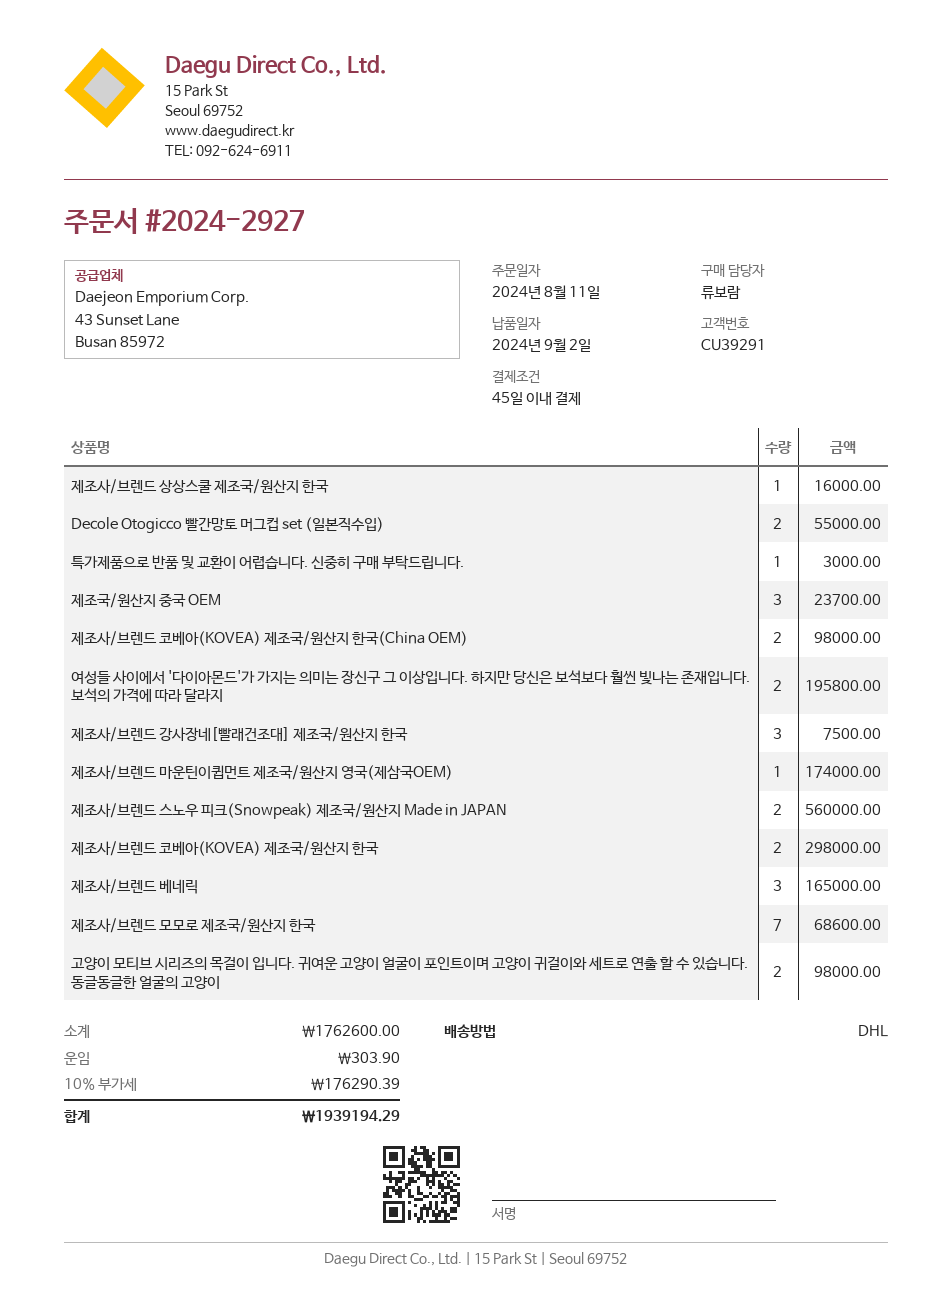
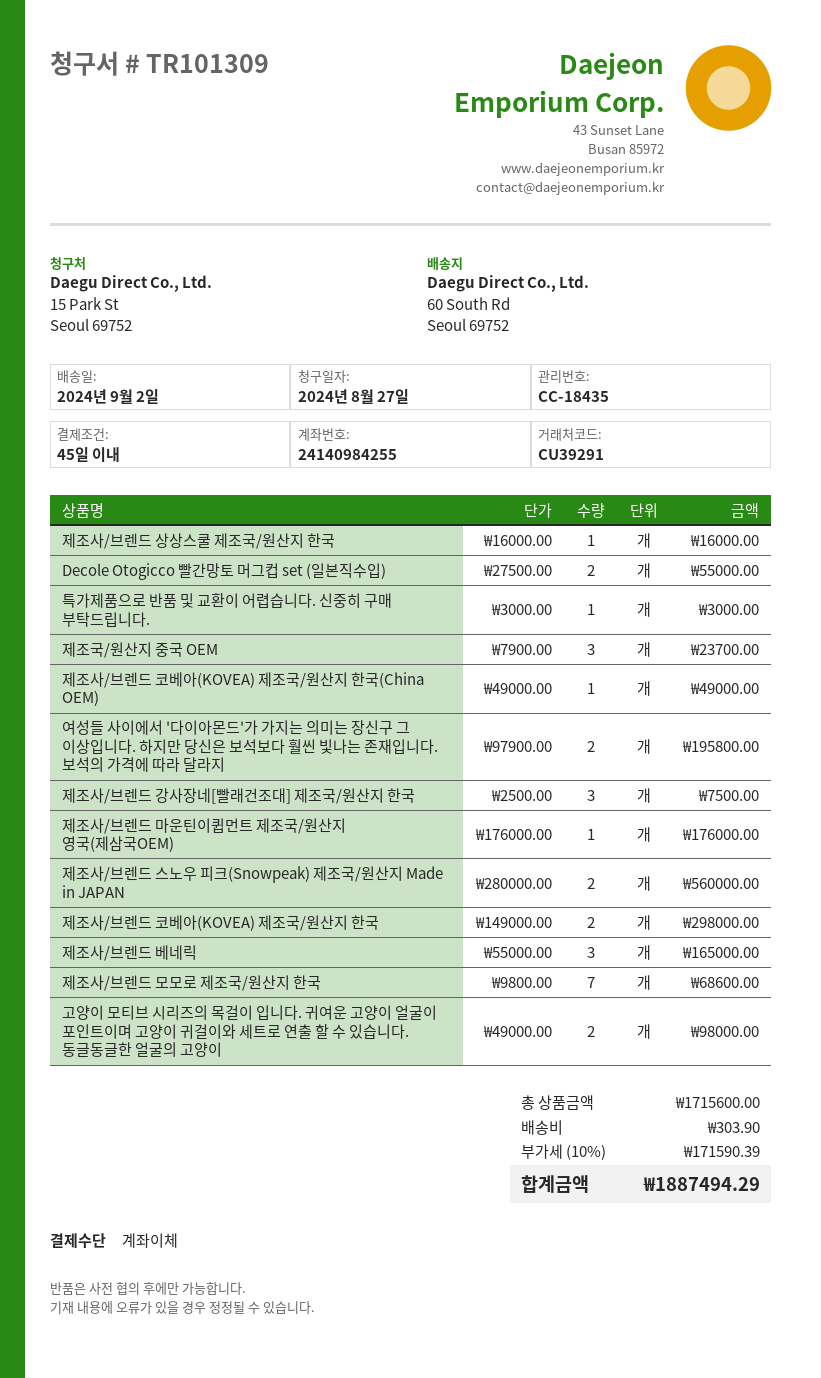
제조사/브렌드 코베아(KOVEA) 제조국/원산지 한국(China OEM): 2 for 98000.00 -> 1 for 49000.00
제조사/브렌드 마운틴이큅먼트 제조국/원산지 영국(제삼국OEM): 1 for 174000.00 -> 1 for 176000.00
subtotal: 1762600.00 -> 1715600.00
tax: 10% = 176290.39 -> 10% = 171590.39
total: 1939194.29 -> 1887494.29

